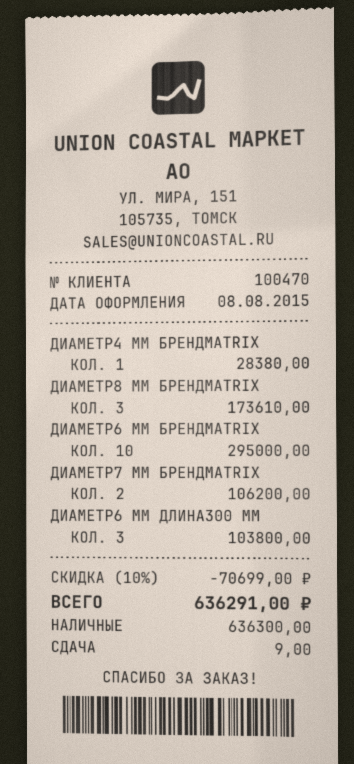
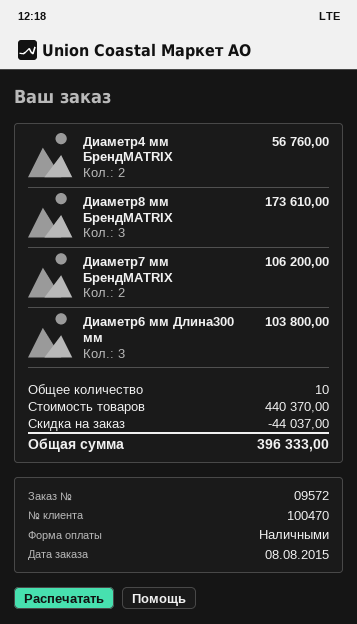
ДИАМЕТР4 ММ БРЕНДMATRIX: 1 for 28380.00 -> 2 for 56760.00
ДИАМЕТР6 ММ БРЕНДMATRIX: 10 for 295000.00 -> none
discount: 70699.00 -> 44037.00
total: 636291.00 -> 396333.00

